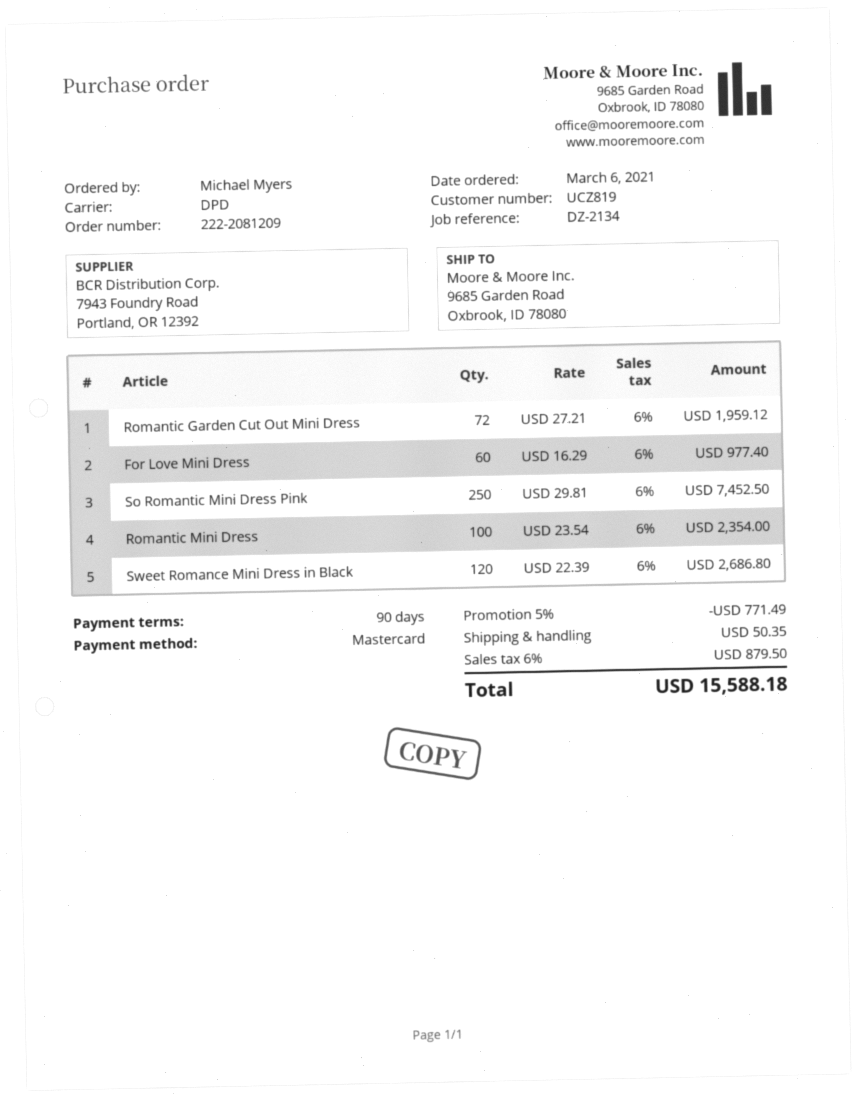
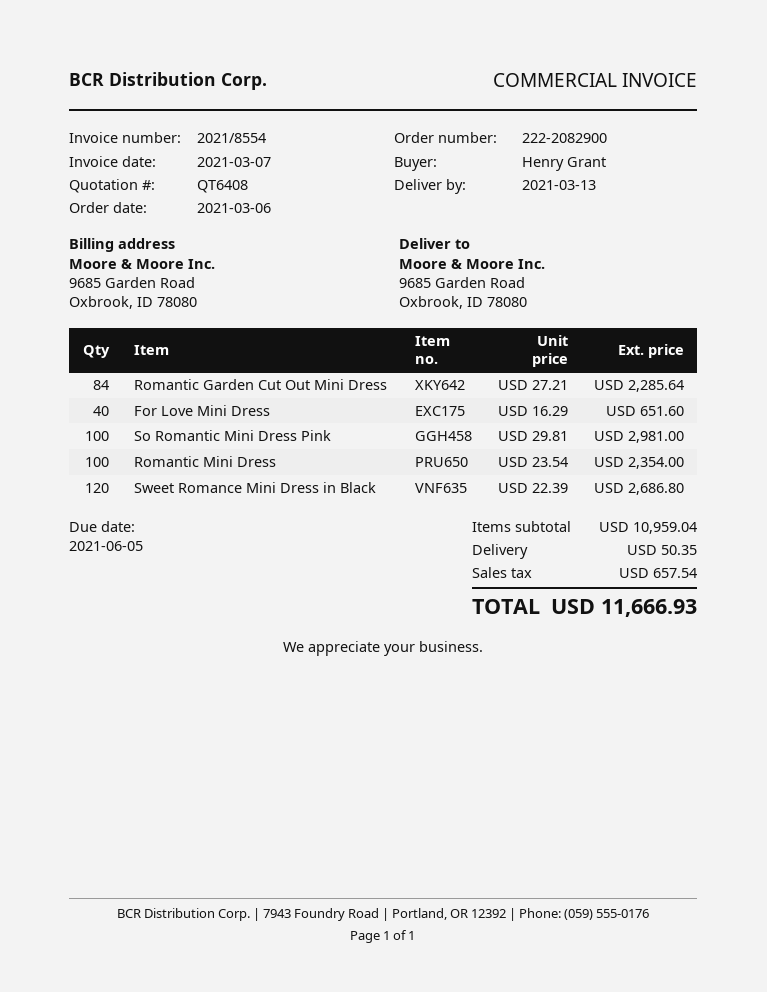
order number: 222-2081209 -> 222-2082900
ordered by: Michael Myers -> Henry Grant
Romantic Garden Cut Out Mini Dress: 72 x 27.21 = 1959.12 -> 84 x 27.21 = 2285.64
For Love Mini Dress: 60 x 16.29 = 977.40 -> 40 x 16.29 = 651.60
So Romantic Mini Dress Pink: 250 x 29.81 = 7452.50 -> 100 x 29.81 = 2981.00
discount: 5% = 771.49 -> none
tax: 879.50 -> 657.54
total: 15588.18 -> 11666.93

